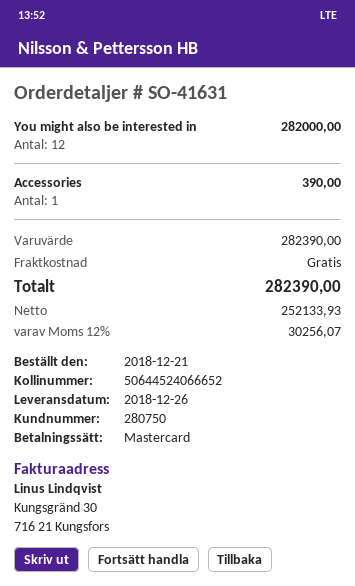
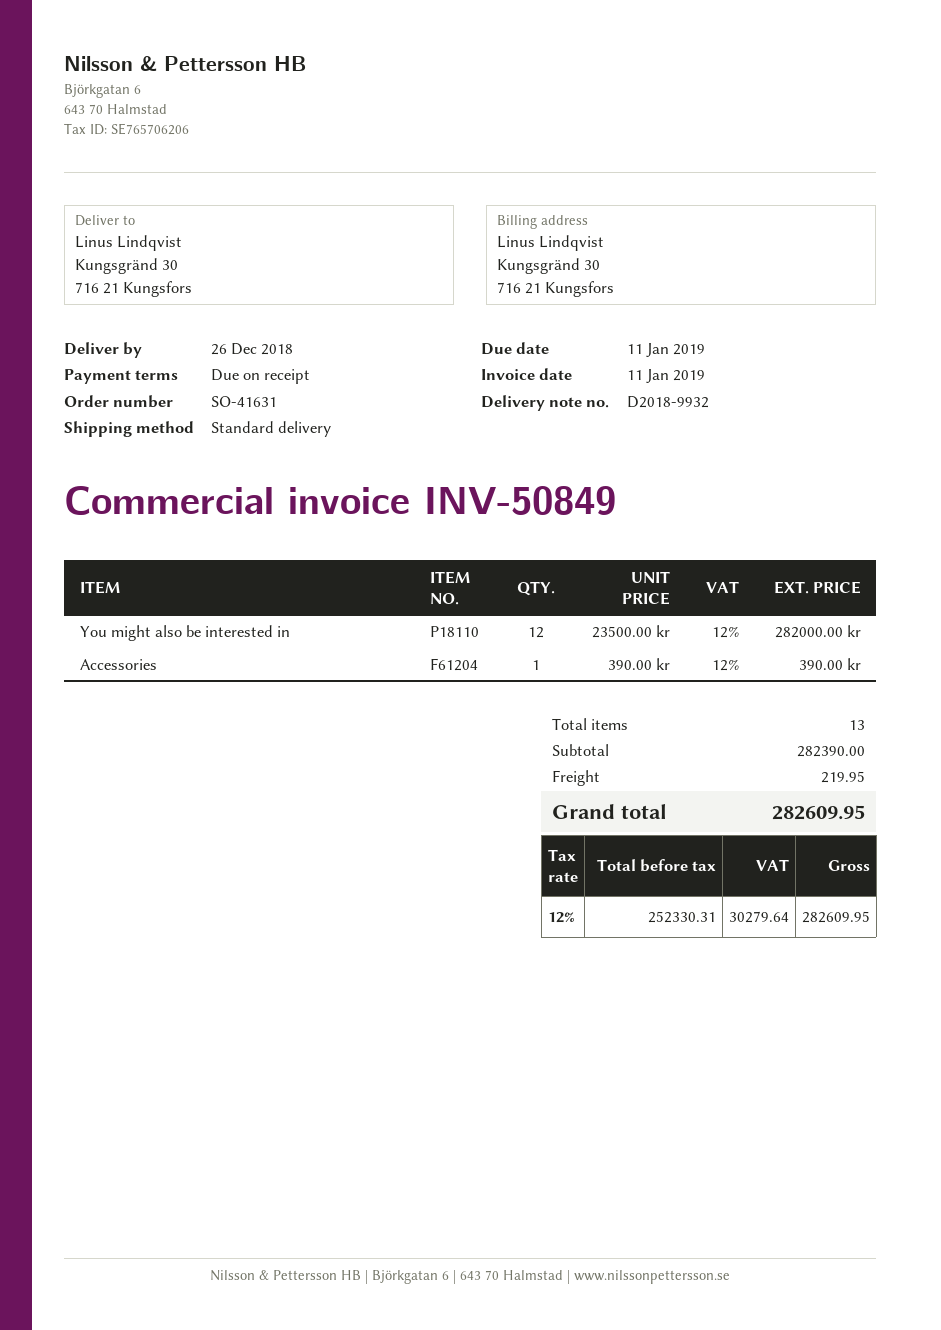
shipping: 0.00 -> 219.95
net: 252133.93 -> 252330.31
tax: 12% = 30256.07 -> 12% = 30279.64
total: 282390.00 -> 282609.95

